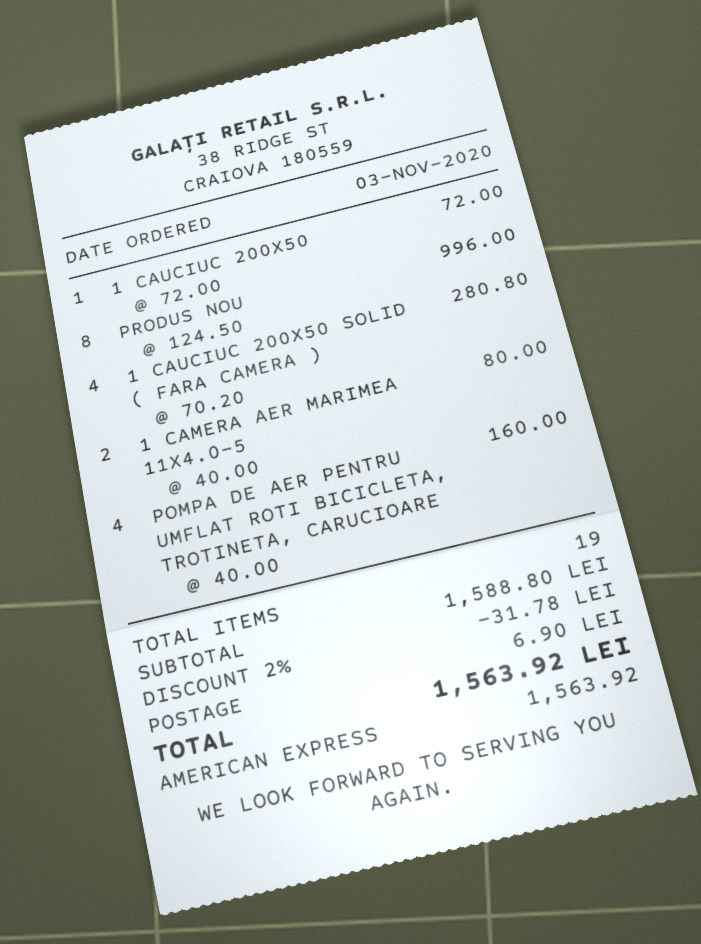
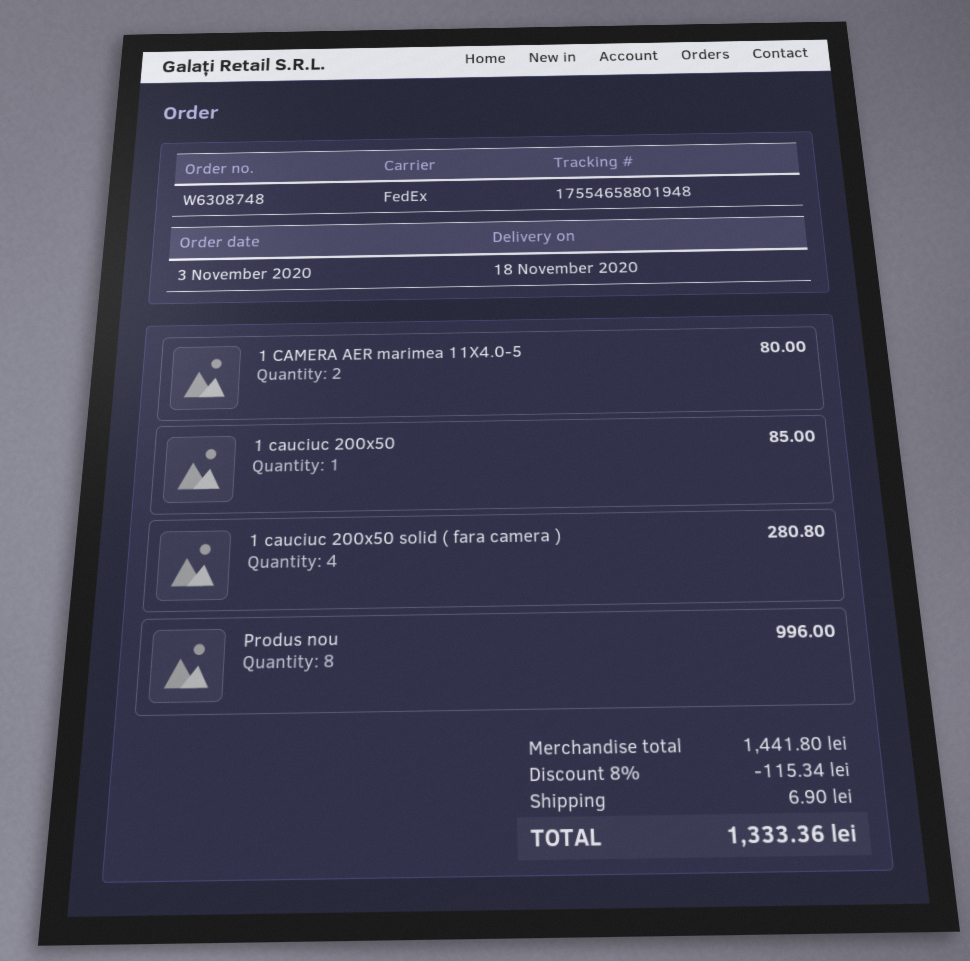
1 CAUCIUC 200X50: 1 for 72.00 -> 1 for 85.00
POMPA DE AER PENTRU UMFLAT ROTI BICICLETA, TROTINETA, CARUCIOARE: 4 for 160.00 -> none
subtotal: 1588.80 -> 1441.80
discount: 2% = 31.78 -> 8% = 115.34
total: 1563.92 -> 1333.36

